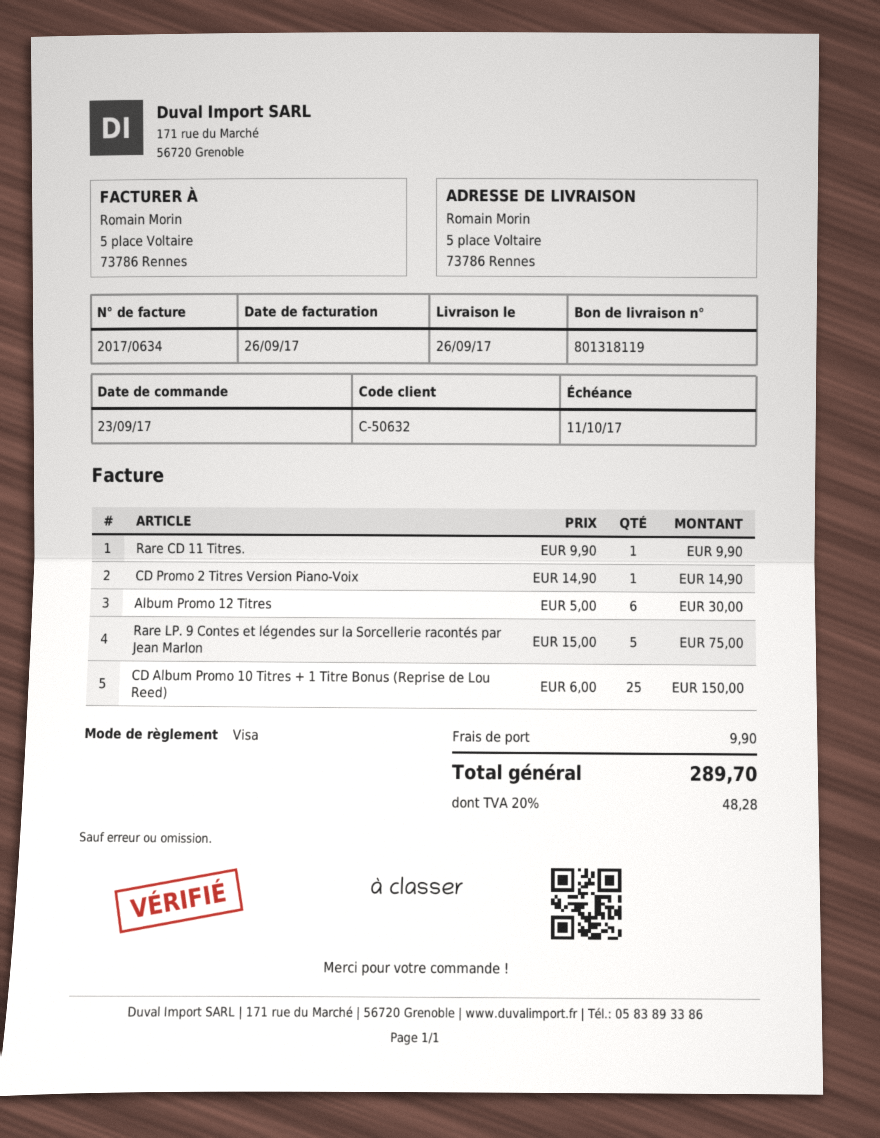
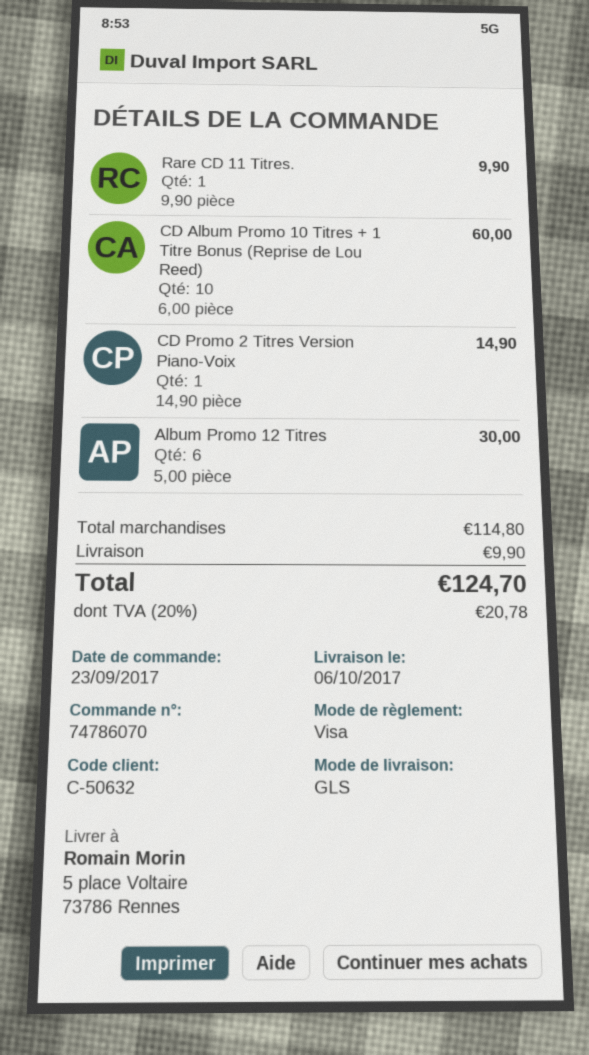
delivery date: 2017-09-26 -> 2017-10-06
Rare LP. 9 Contes et légendes sur la Sorcellerie racontés par Jean Marlon: 5 x 15.00 = 75.00 -> none
CD Album Promo 10 Titres + 1 Titre Bonus (Reprise de Lou Reed): 25 x 6.00 = 150.00 -> 10 x 6.00 = 60.00
tax: 20% = 48.28 -> 20% = 20.78
total: 289.70 -> 124.70

